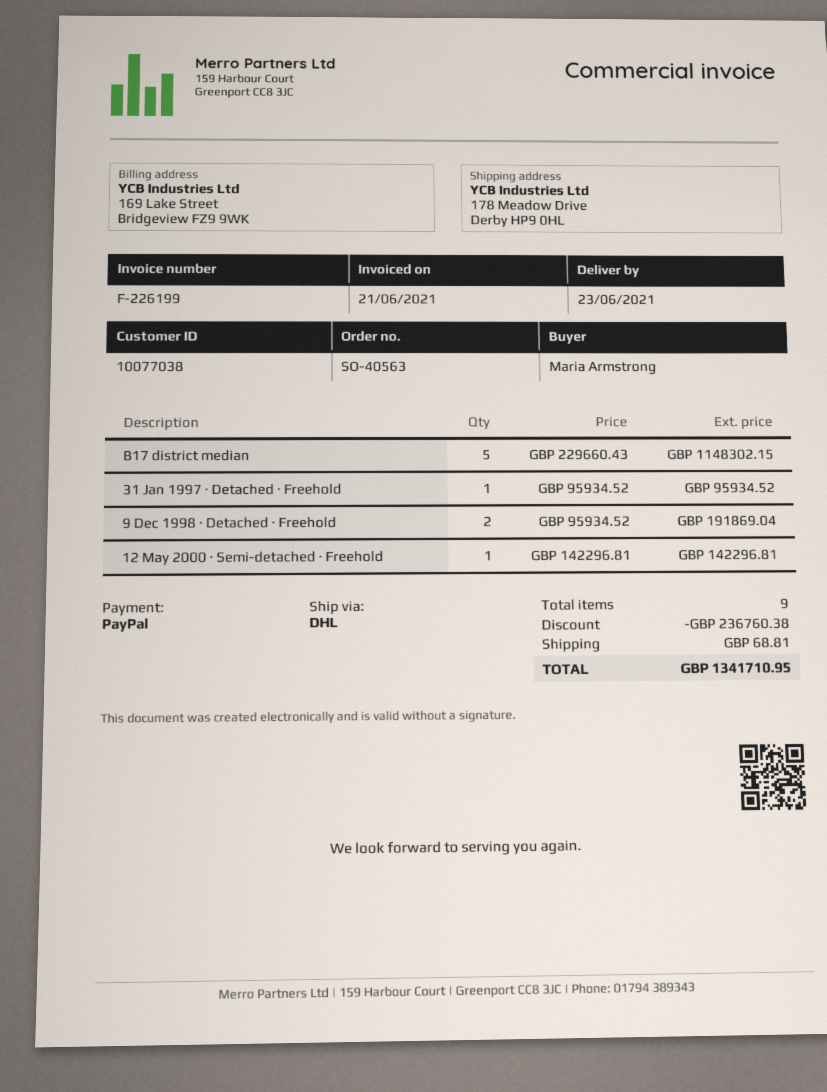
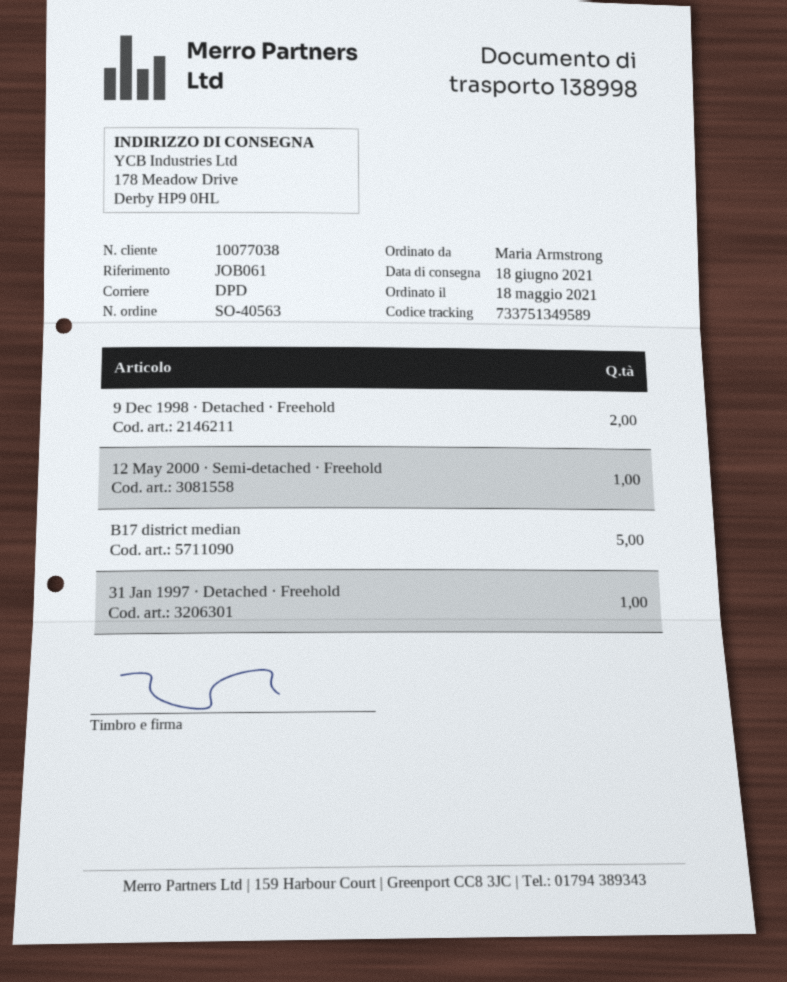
delivery date: 2021-06-23 -> 2021-06-18
shipping method: DHL -> DPD

